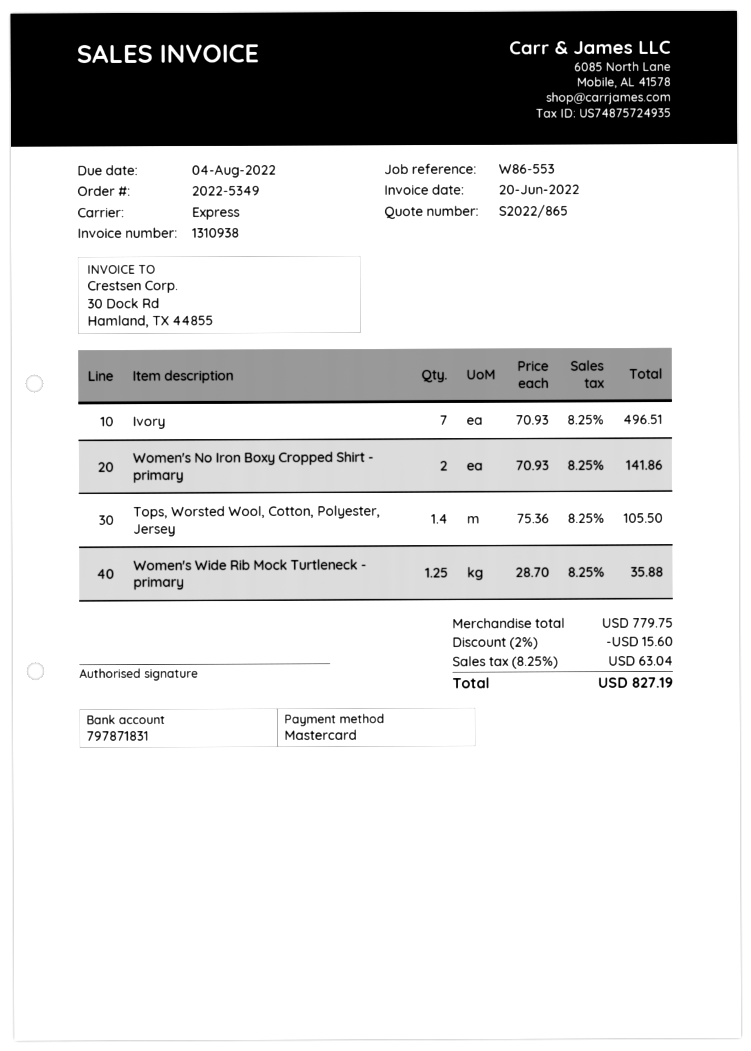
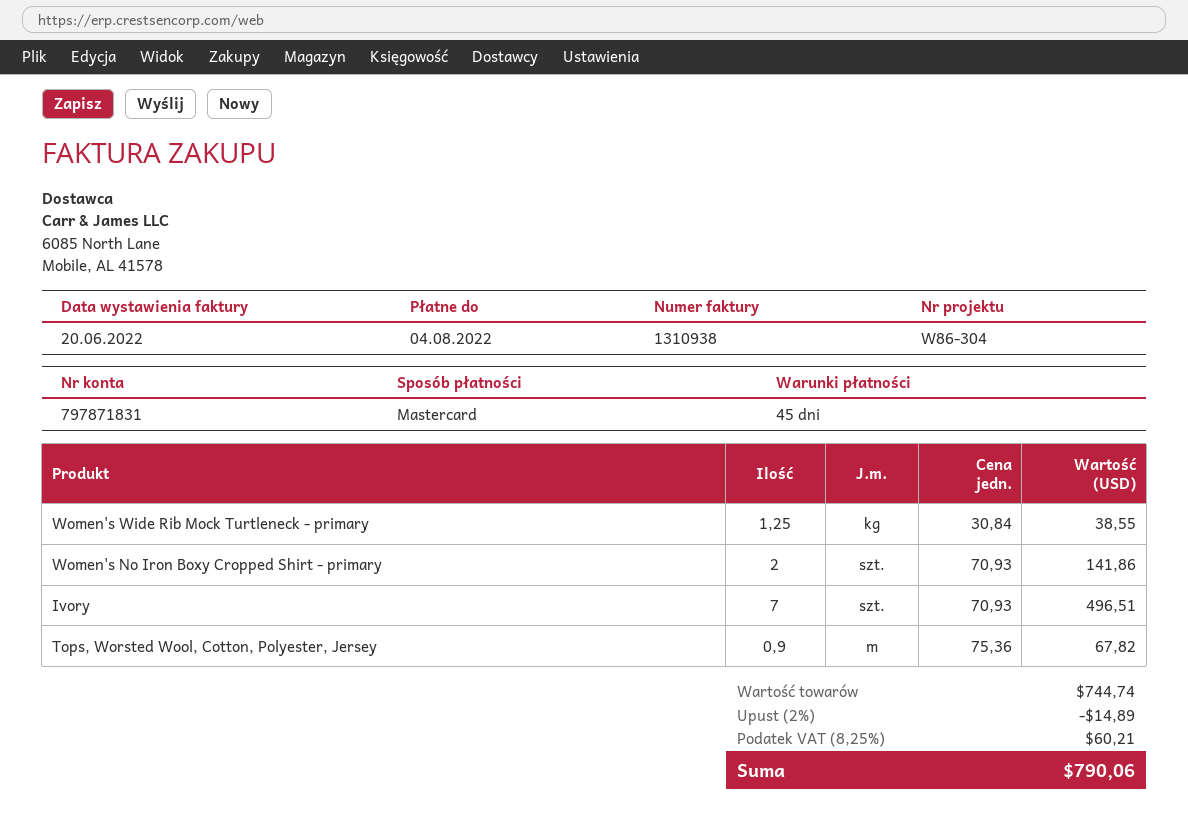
reference: W86-553 -> W86-304
Tops, Worsted Wool, Cotton, Polyester, Jersey: 1.4 x 75.36 = 105.50 -> 0.9 x 75.36 = 67.82
Women's Wide Rib Mock Turtleneck - primary: 1.25 x 28.70 = 35.88 -> 1.25 x 30.84 = 38.55
subtotal: 779.75 -> 744.74
discount: 2% = 15.60 -> 2% = 14.89
tax: 8.25% = 63.04 -> 8.25% = 60.21
total: 827.19 -> 790.06

